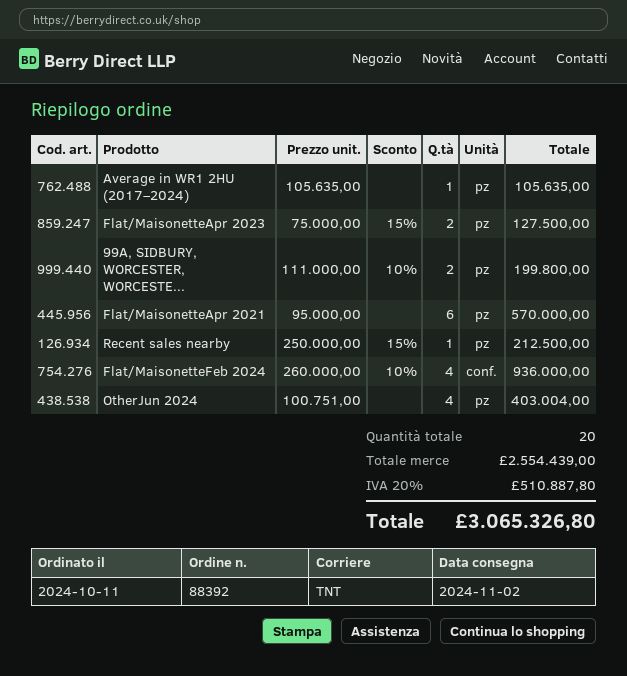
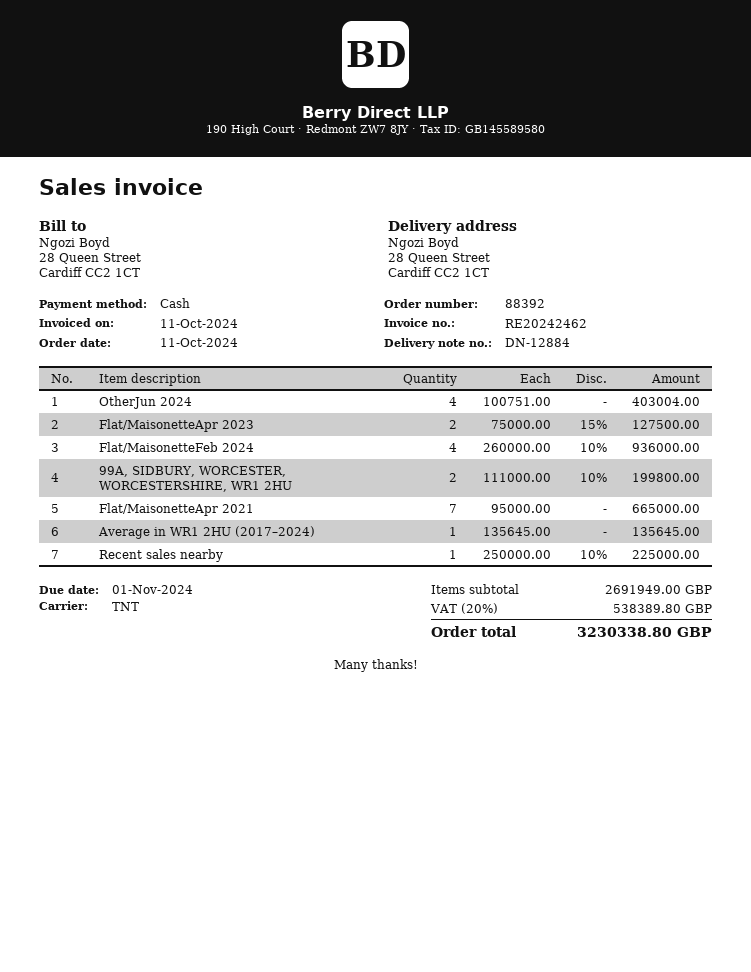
Average in WR1 2HU (2017–2024): 1 x 105635.00 = 105635.00 -> 1 x 135645.00 = 135645.00
Flat/MaisonetteApr 2021: 6 x 95000.00 = 570000.00 -> 7 x 95000.00 = 665000.00
Recent sales nearby: 1 x 250000.00 - 15% = 212500.00 -> 1 x 250000.00 - 10% = 225000.00
subtotal: 2554439.00 -> 2691949.00
tax: 20% = 510887.80 -> 20% = 538389.80
total: 3065326.80 -> 3230338.80

